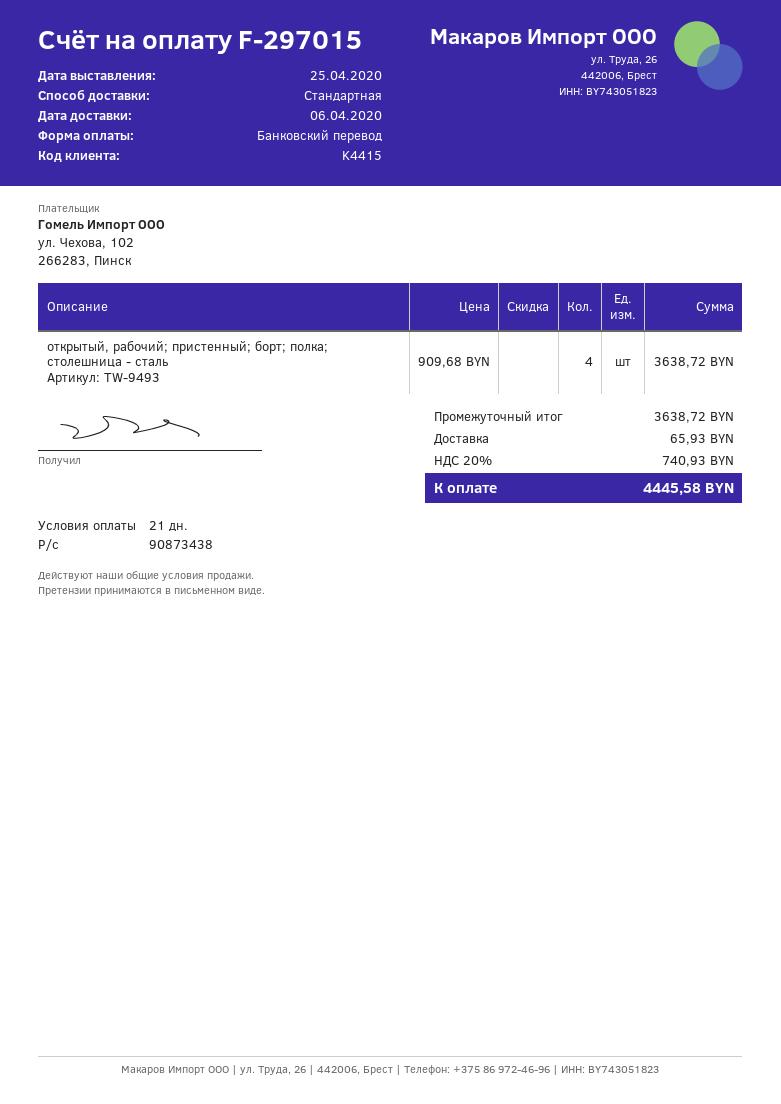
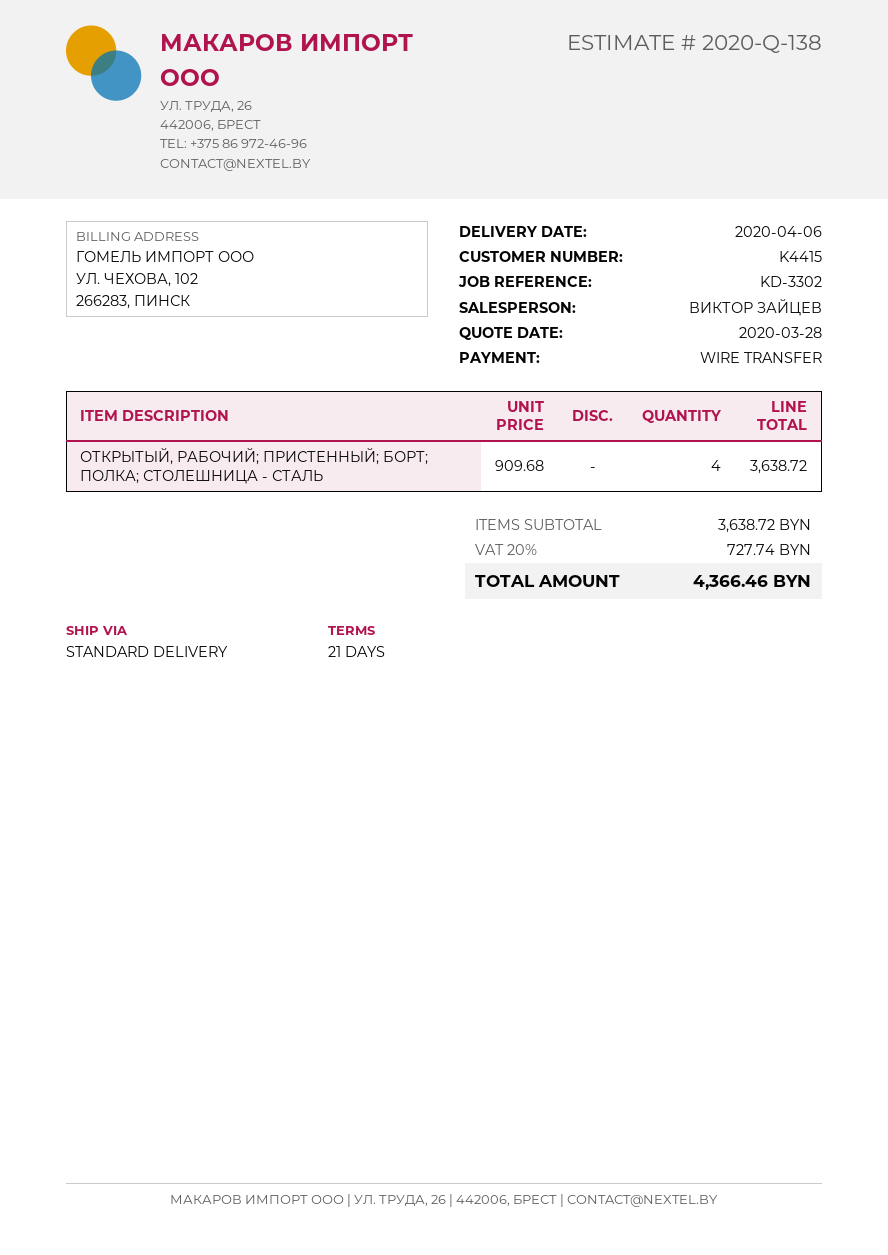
shipping: 65.93 -> none
tax: 20% = 740.93 -> 20% = 727.74
total: 4445.58 -> 4366.46

